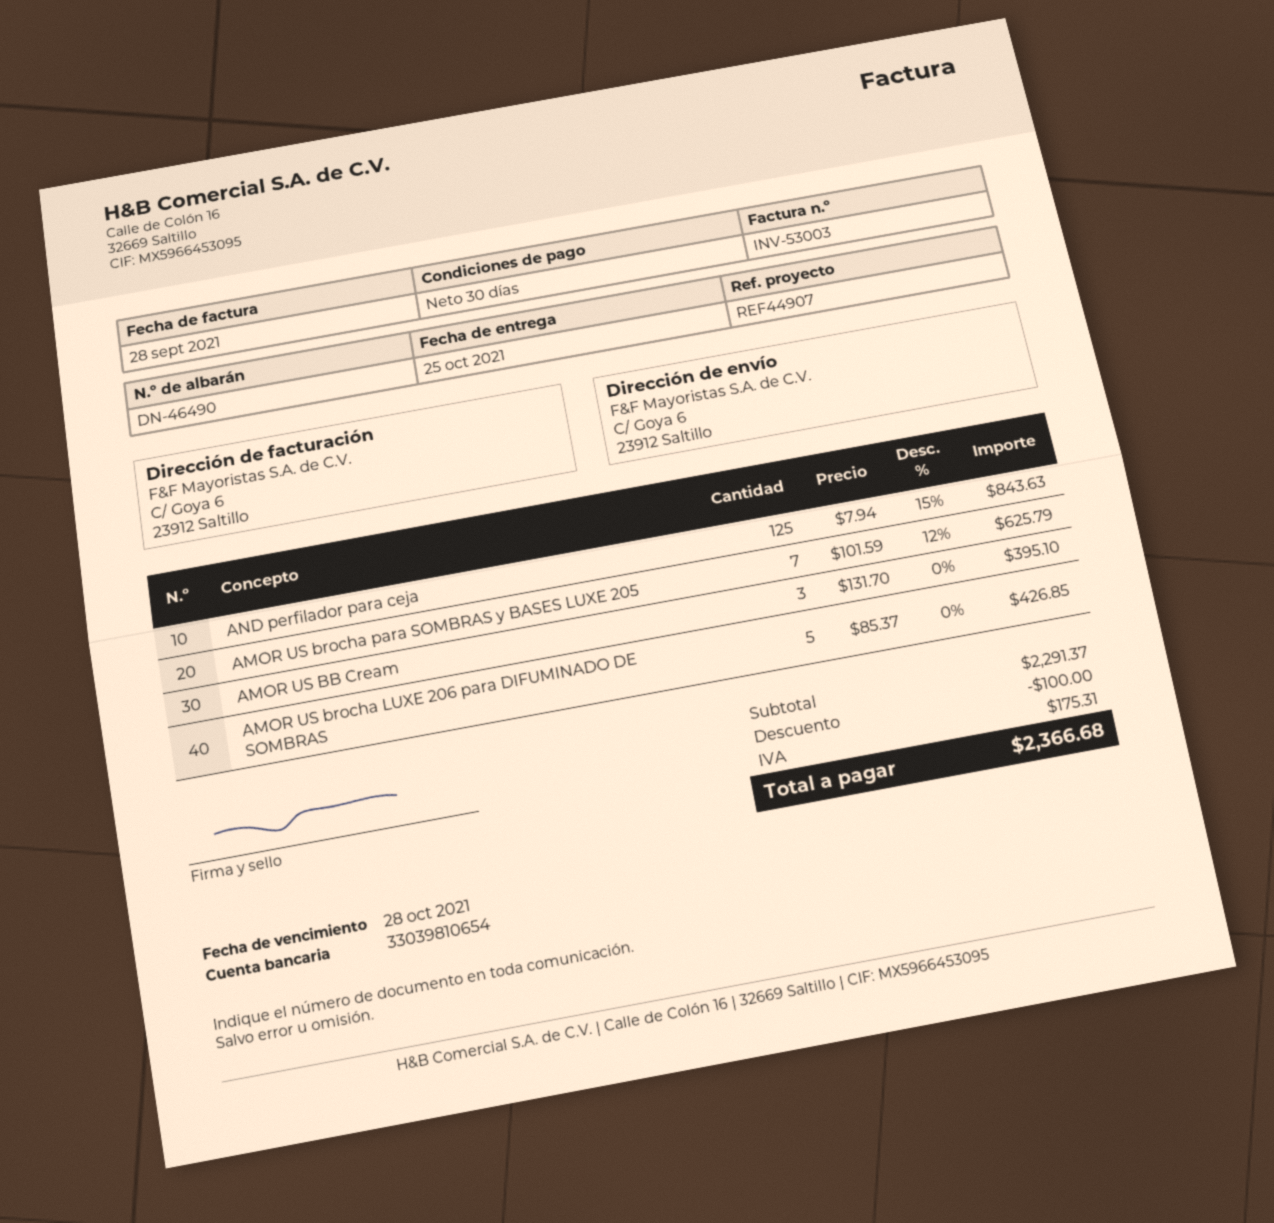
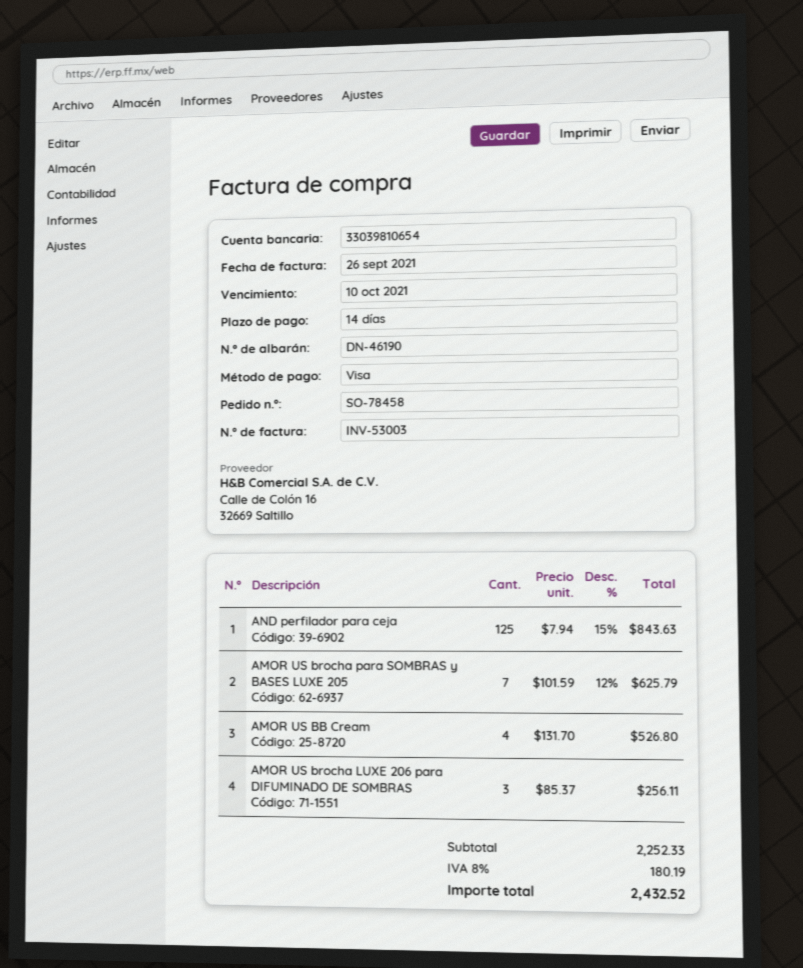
delivery note number: DN-46490 -> DN-46190
invoice date: 2021-09-28 -> 2021-09-26
payment terms: 30 days -> 14 days
due date: 2021-10-28 -> 2021-10-10
AMOR US BB Cream: 3 x 131.70 = 395.10 -> 4 x 131.70 = 526.80
AMOR US brocha LUXE 206 para DIFUMINADO DE SOMBRAS: 5 x 85.37 = 426.85 -> 3 x 85.37 = 256.11
subtotal: 2291.37 -> 2252.33
discount: 100.00 -> none
tax: 175.31 -> 180.19
total: 2366.68 -> 2432.52

